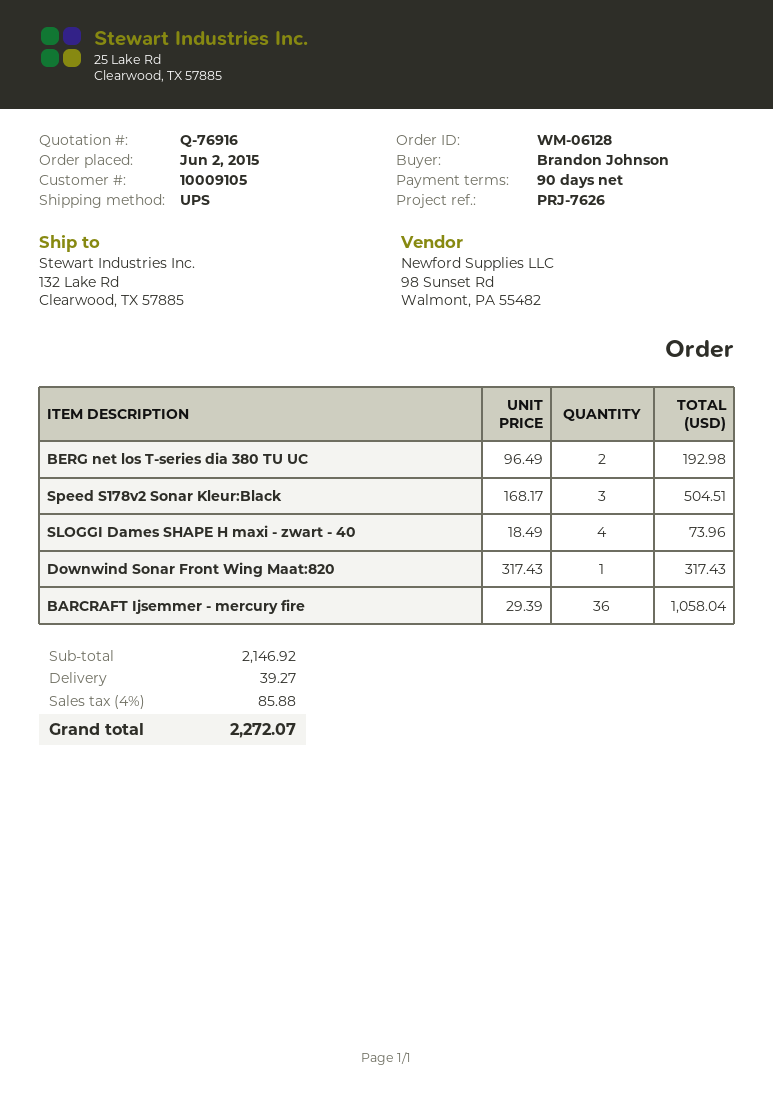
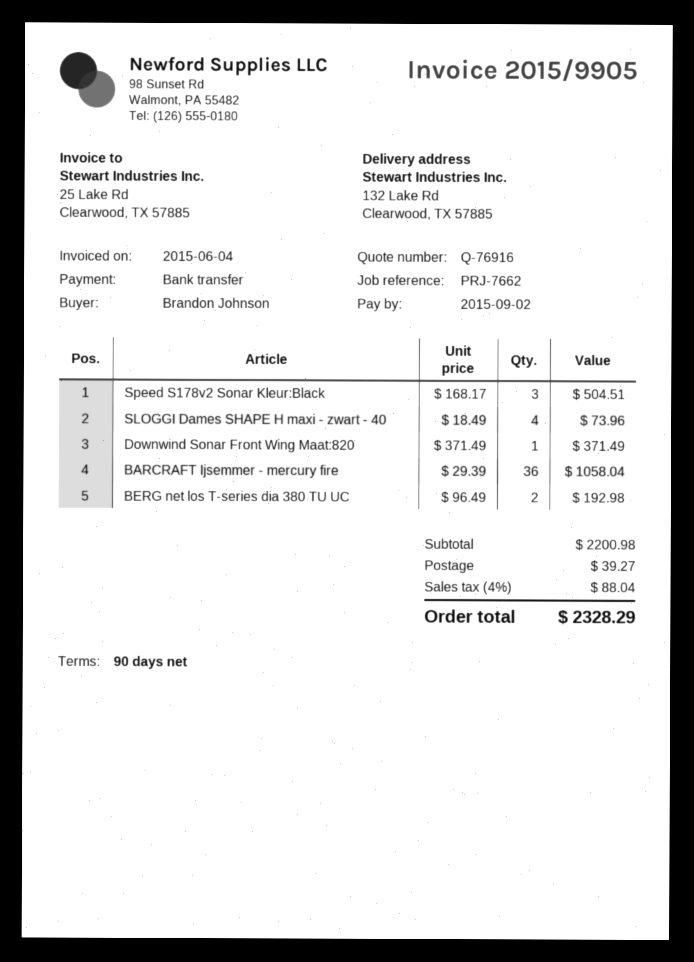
reference: PRJ-7626 -> PRJ-7662
Downwind Sonar Front Wing Maat:820: 1 x 317.43 = 317.43 -> 1 x 371.49 = 371.49
subtotal: 2146.92 -> 2200.98
tax: 4% = 85.88 -> 4% = 88.04
total: 2272.07 -> 2328.29

